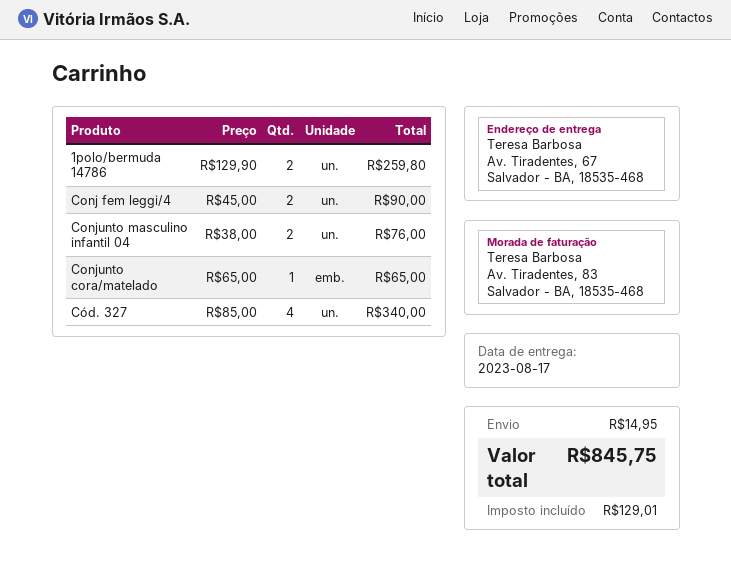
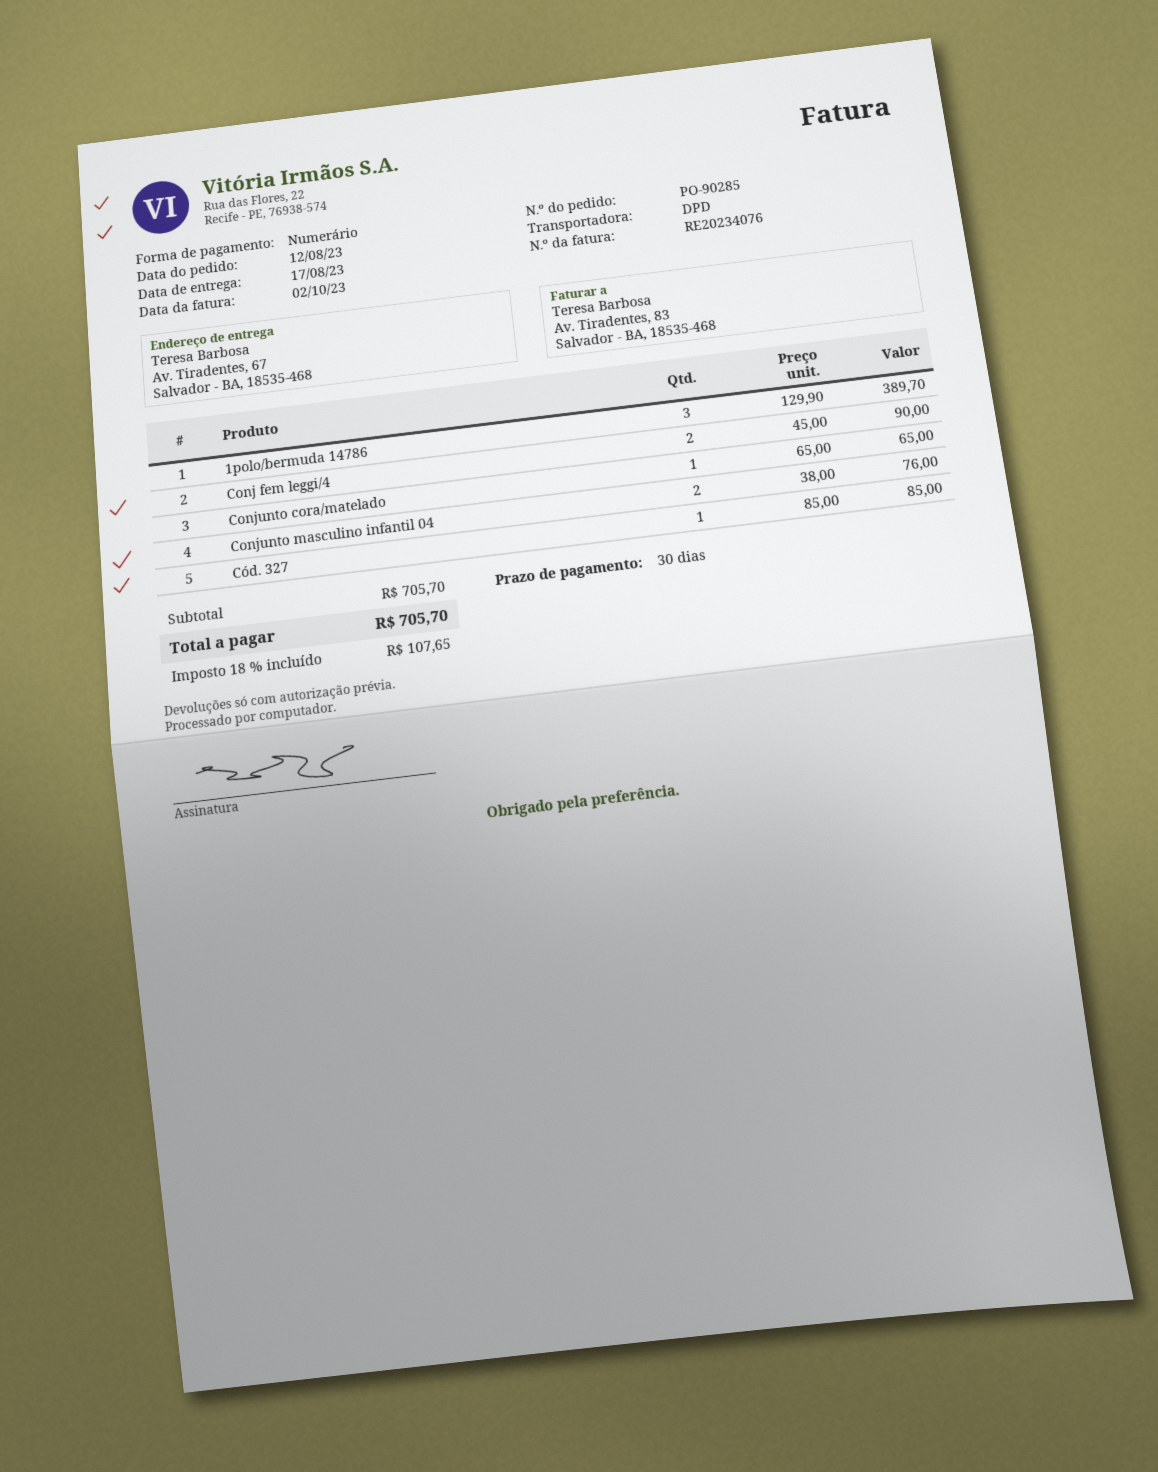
1polo/bermuda 14786: 2 x 129.90 = 259.80 -> 3 x 129.90 = 389.70
Cód. 327: 4 x 85.00 = 340.00 -> 1 x 85.00 = 85.00
shipping: 14.95 -> none
tax: 129.01 -> 107.65
total: 845.75 -> 705.70

